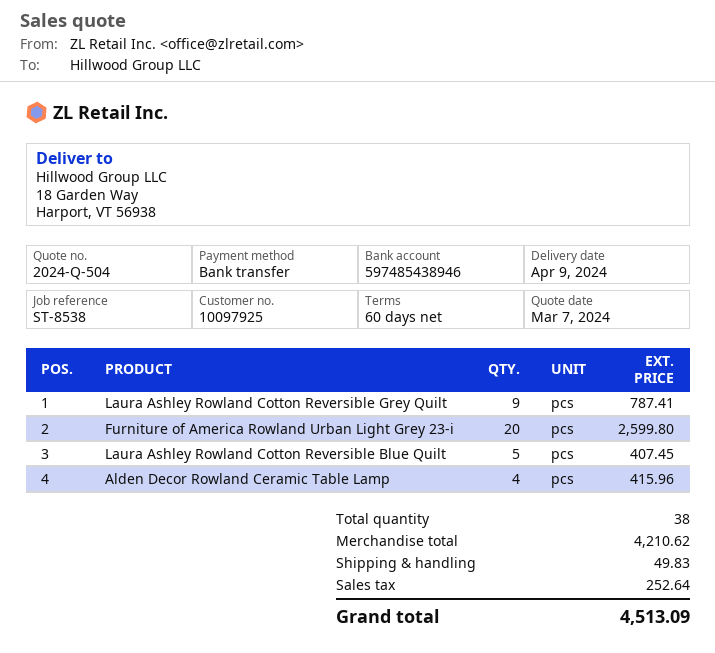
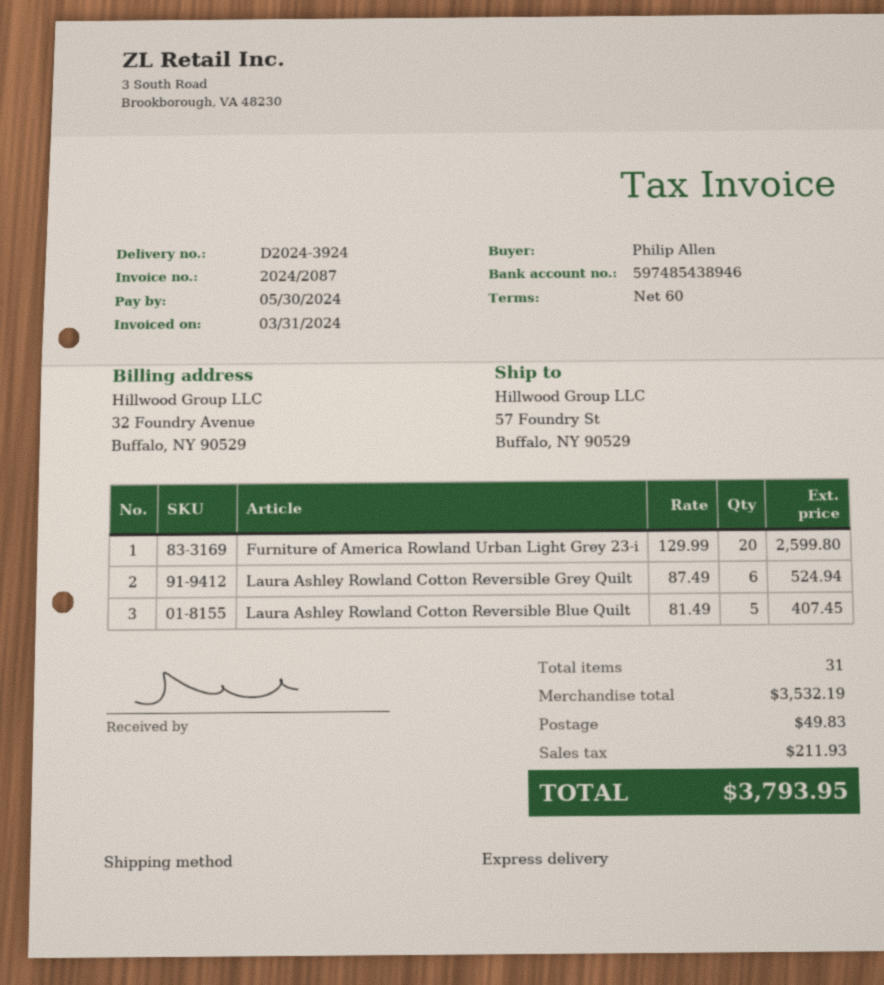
ship to: 18 Garden Way, Harport, VT 56938 -> 57 Foundry St, Buffalo, NY 90529
Laura Ashley Rowland Cotton Reversible Grey Quilt: 9 for 787.41 -> 6 for 524.94
Alden Decor Rowland Ceramic Table Lamp: 4 for 415.96 -> none
total quantity: 38 -> 31
subtotal: 4210.62 -> 3532.19
tax: 252.64 -> 211.93
total: 4513.09 -> 3793.95

